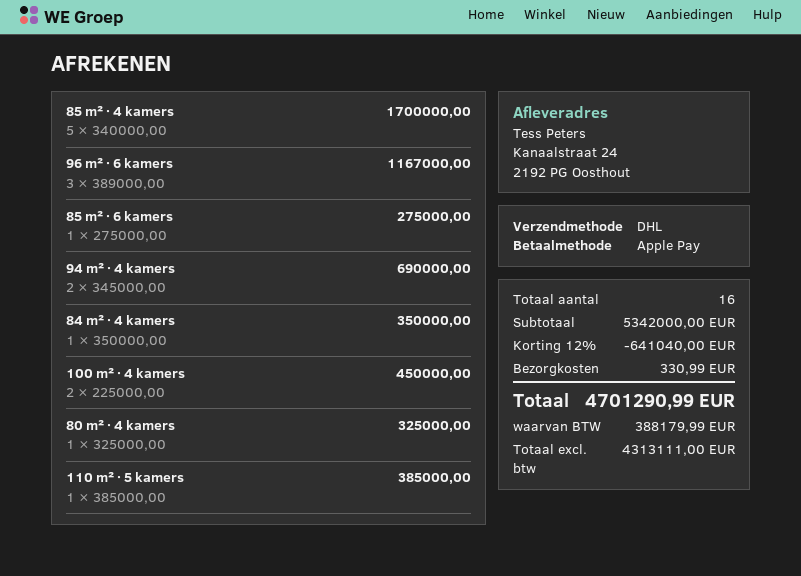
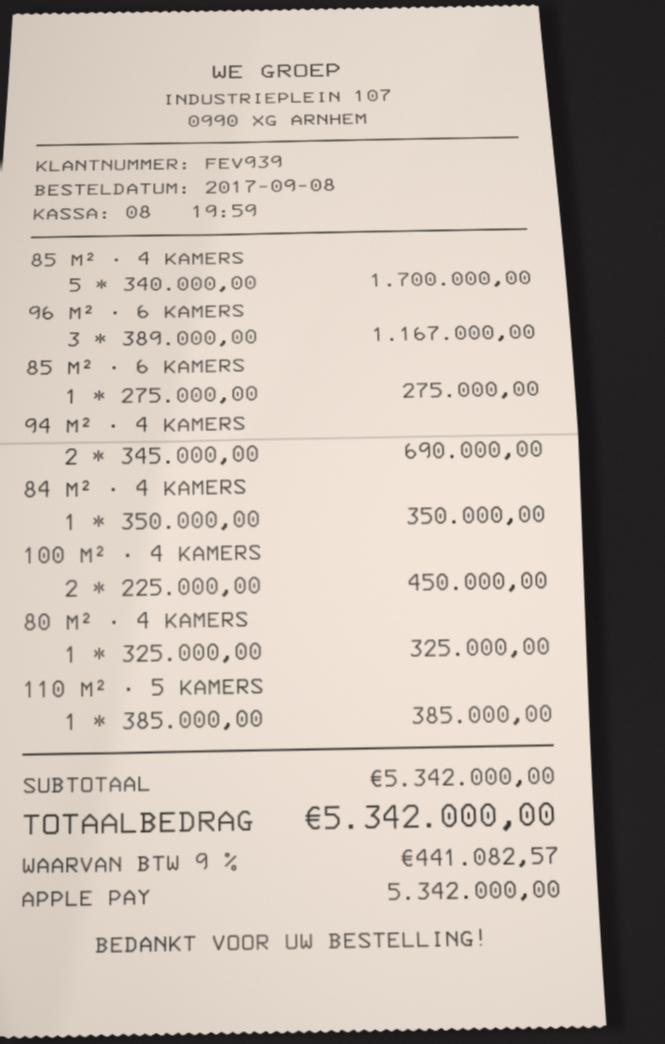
discount: 12% = 641040.00 -> none
shipping: 330.99 -> none
tax: 388179.99 -> 441082.57
total: 4701290.99 -> 5342000.00

